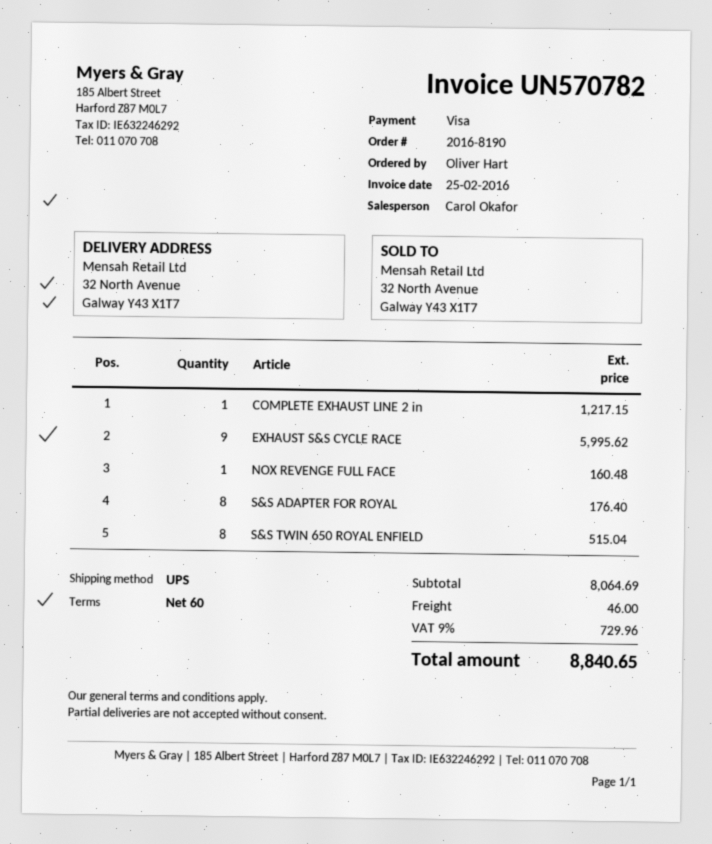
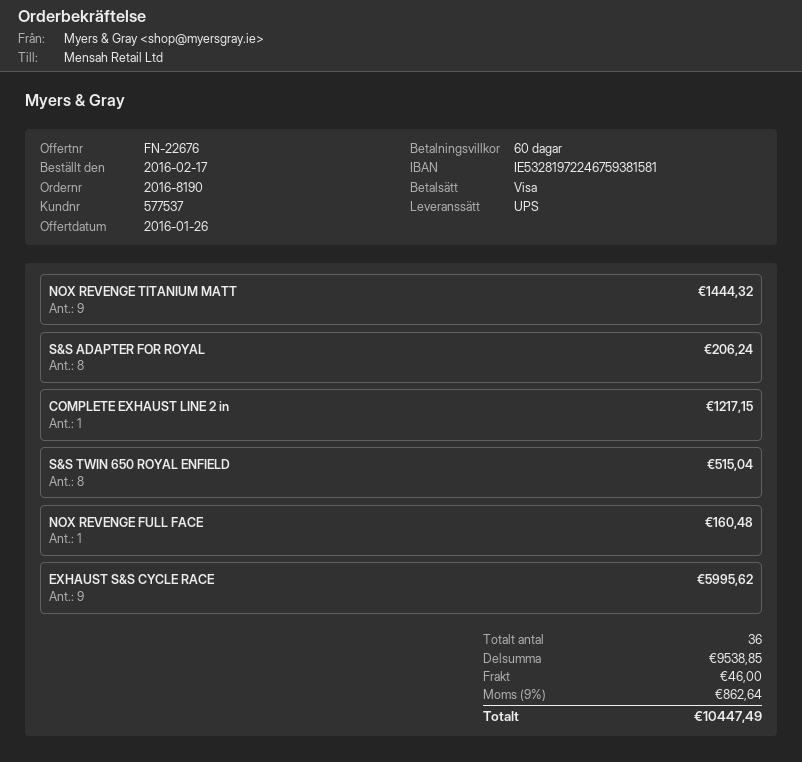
S&S ADAPTER FOR ROYAL: 8 for 176.40 -> 8 for 206.24
NOX REVENGE TITANIUM MATT: none -> 9 for 1444.32
subtotal: 8064.69 -> 9538.85
tax: 9% = 729.96 -> 9% = 862.64
total: 8840.65 -> 10447.49

